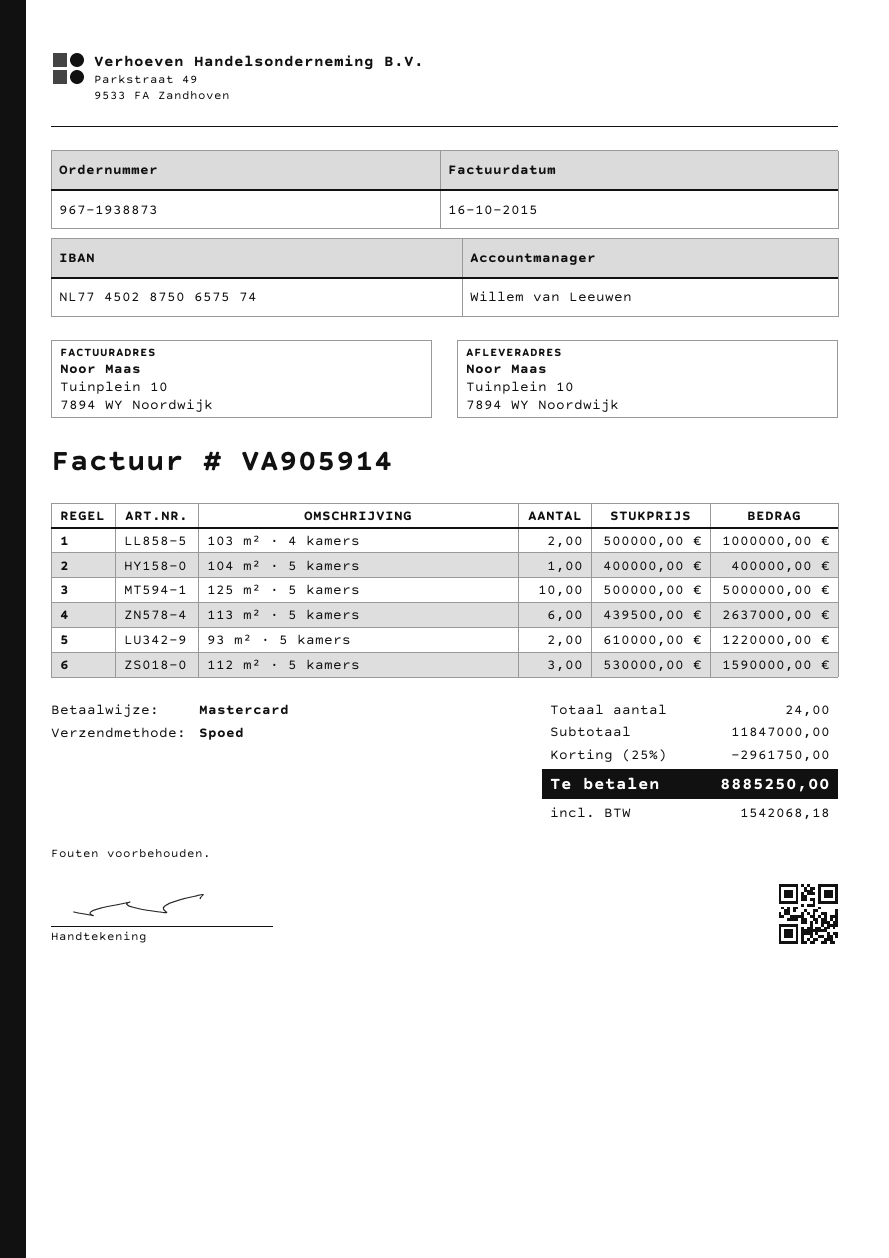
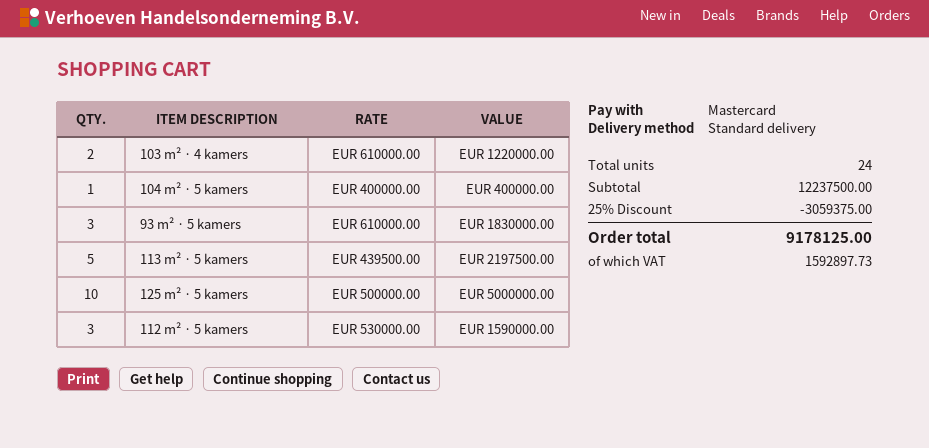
shipping method: express -> standard
103 m² · 4 kamers: 2 x 500000.00 = 1000000.00 -> 2 x 610000.00 = 1220000.00
113 m² · 5 kamers: 6 x 439500.00 = 2637000.00 -> 5 x 439500.00 = 2197500.00
93 m² · 5 kamers: 2 x 610000.00 = 1220000.00 -> 3 x 610000.00 = 1830000.00
subtotal: 11847000.00 -> 12237500.00
discount: 25% = 2961750.00 -> 25% = 3059375.00
tax: 1542068.18 -> 1592897.73
total: 8885250.00 -> 9178125.00

